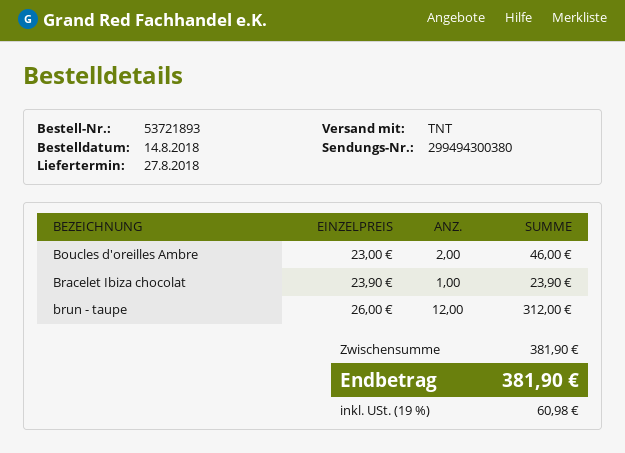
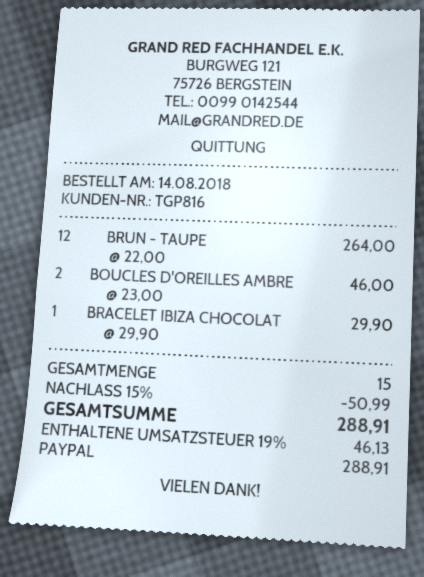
Bracelet Ibiza chocolat: 1 x 23.90 = 23.90 -> 1 x 29.90 = 29.90
brun - taupe: 12 x 26.00 = 312.00 -> 12 x 22.00 = 264.00
discount: none -> 15% = 50.99
tax: 19% = 60.98 -> 19% = 46.13
total: 381.90 -> 288.91

